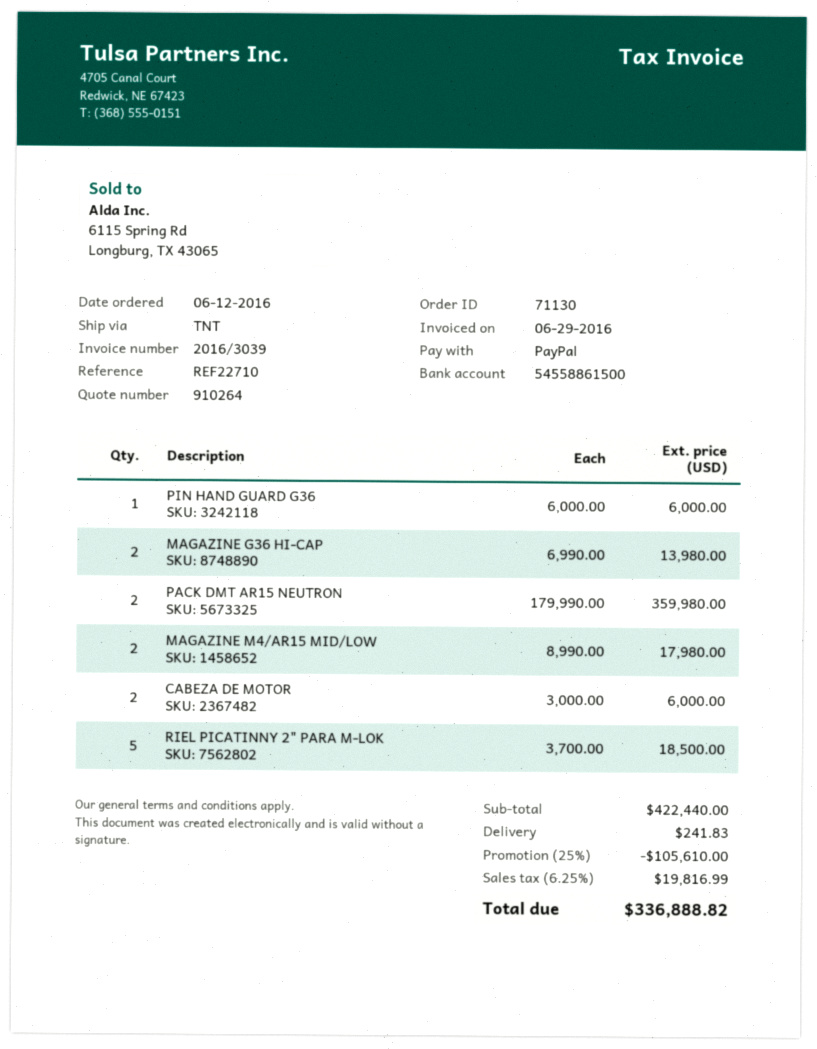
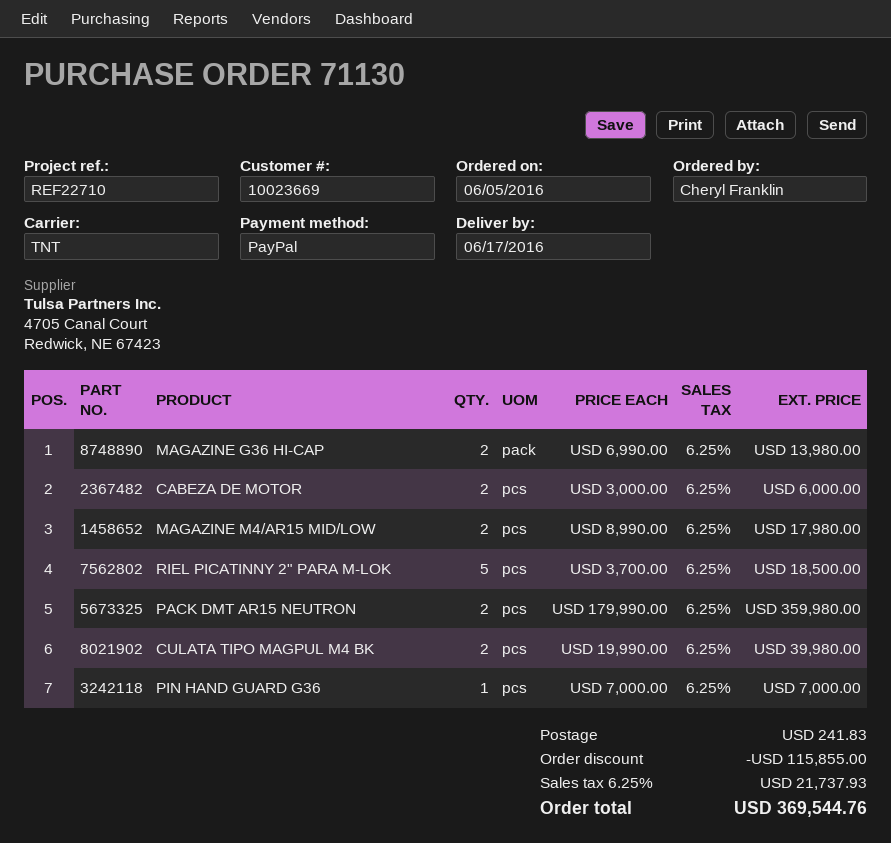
order date: 2016-06-12 -> 2016-06-05
PIN HAND GUARD G36: 1 x 6000.00 = 6000.00 -> 1 x 7000.00 = 7000.00
CULATA TIPO MAGPUL M4 BK: none -> 2 x 19990.00 = 39980.00
discount: 105610.00 -> 115855.00
tax: 6.25% = 19816.99 -> 6.25% = 21737.93
total: 336888.82 -> 369544.76

